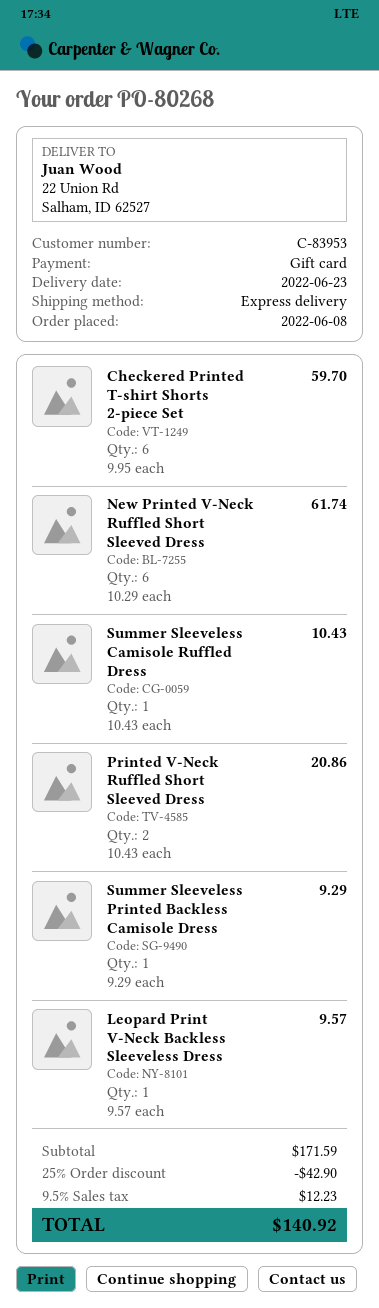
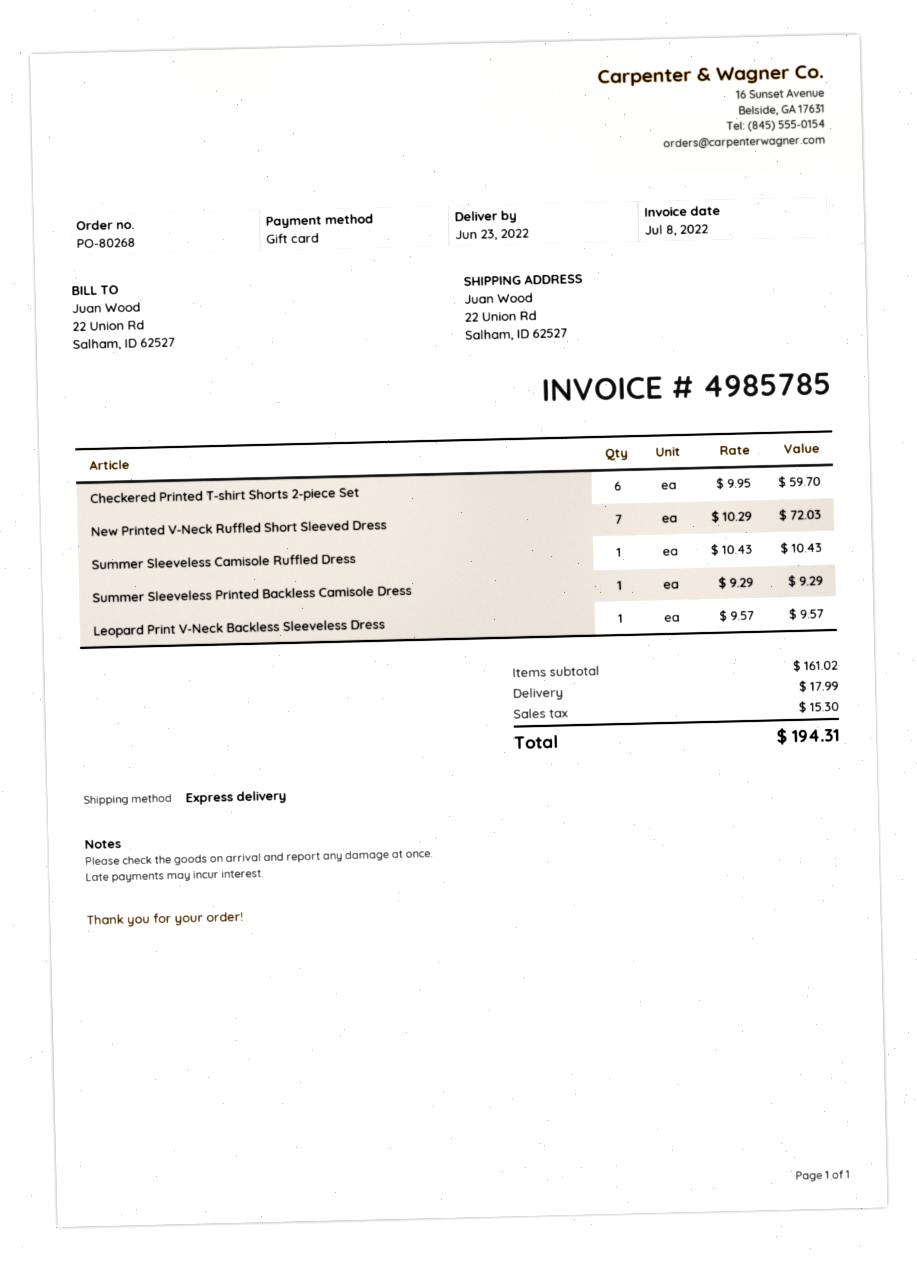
New Printed V-Neck Ruffled Short Sleeved Dress: 6 x 10.29 = 61.74 -> 7 x 10.29 = 72.03
Printed V-Neck Ruffled Short Sleeved Dress: 2 x 10.43 = 20.86 -> none
subtotal: 171.59 -> 161.02
discount: 25% = 42.90 -> none
shipping: none -> 17.99
tax: 12.23 -> 15.30
total: 140.92 -> 194.31

